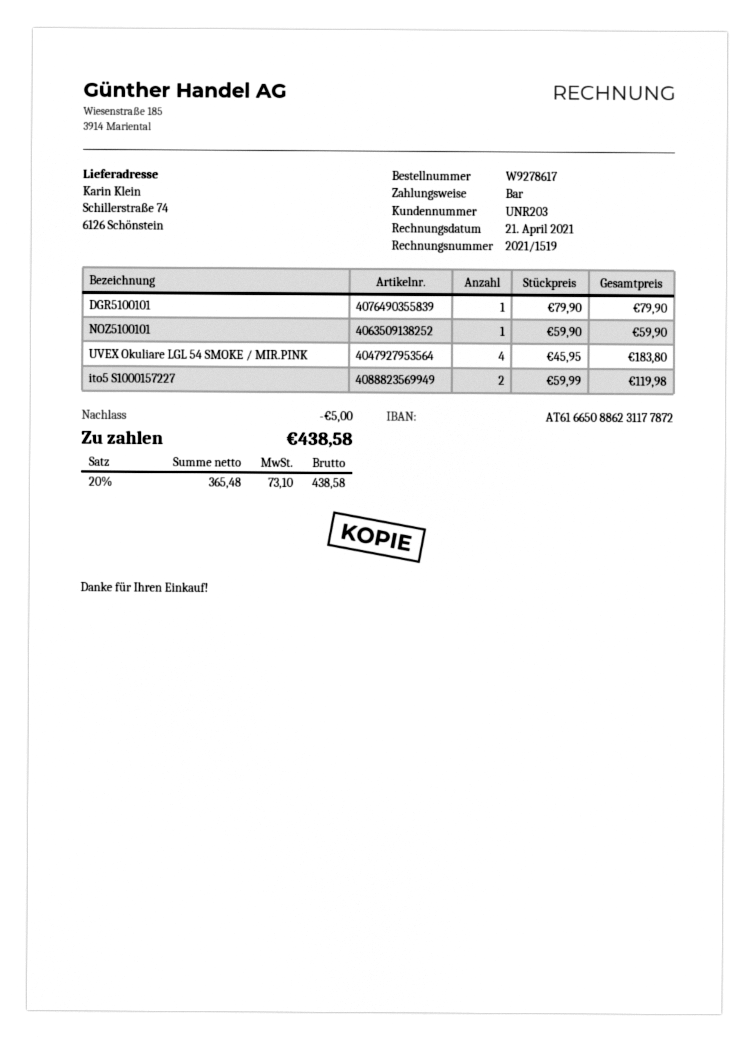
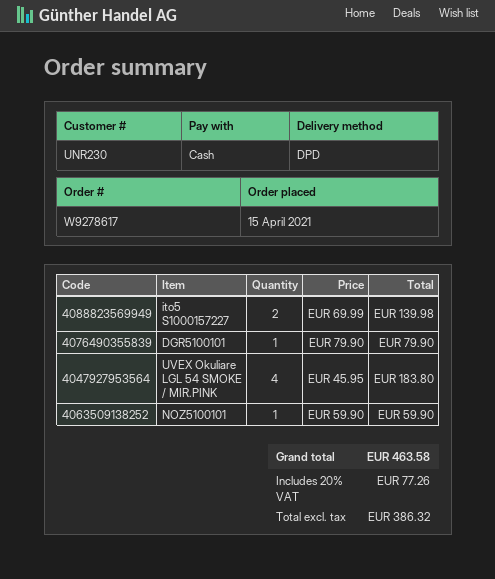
customer number: UNR203 -> UNR230
ito5 S1000157227: 2 x 59.99 = 119.98 -> 2 x 69.99 = 139.98
discount: 5.00 -> none
net: 365.48 -> 386.32
tax: 20% = 73.10 -> 20% = 77.26
total: 438.58 -> 463.58

